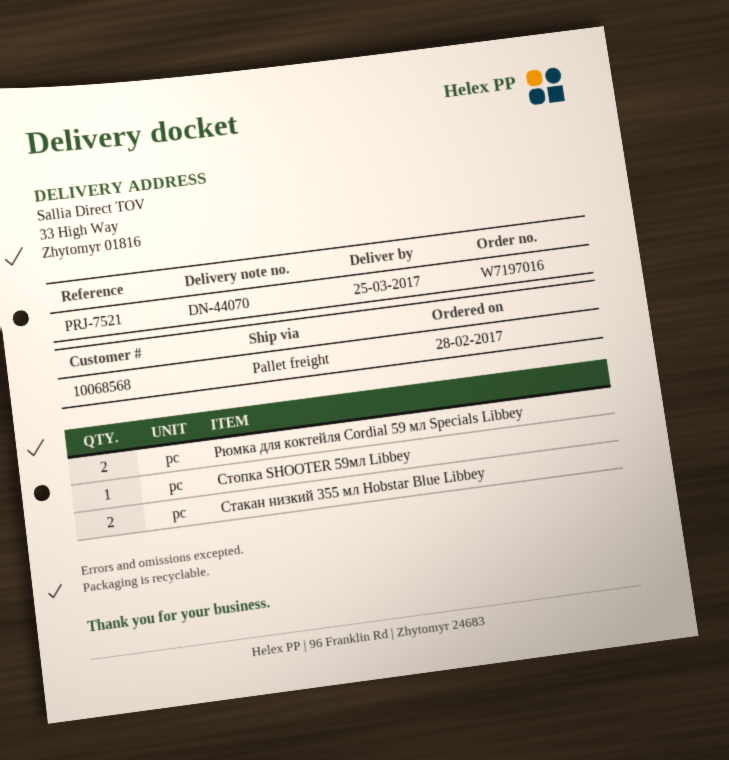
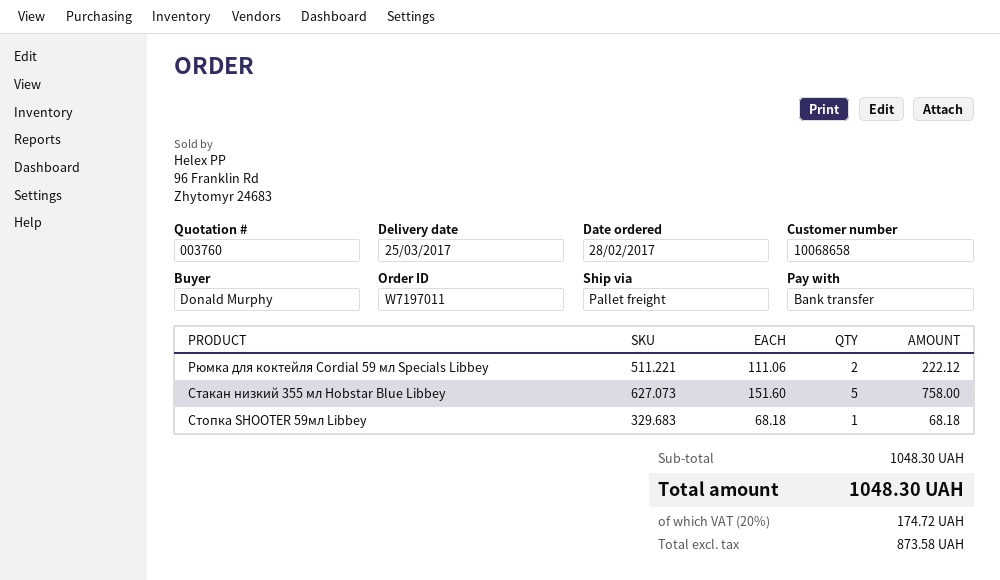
order number: W7197016 -> W7197011
customer number: 10068568 -> 10068658
Стакан низкий 355 мл Hobstar Blue Libbey: 2 -> 5

